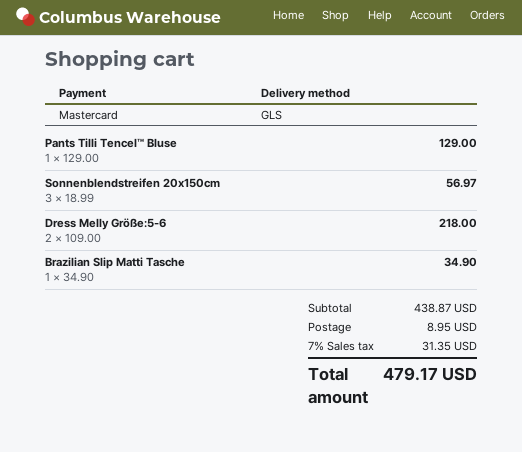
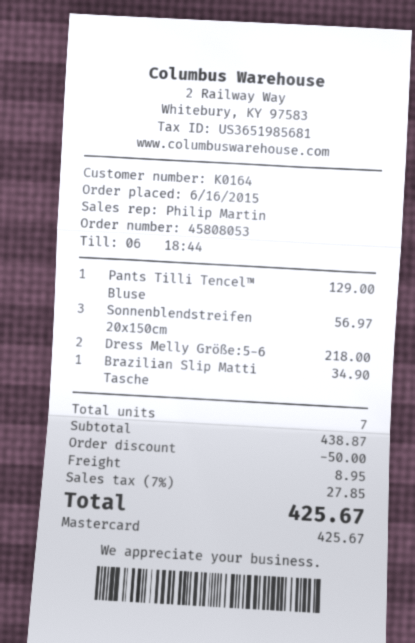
discount: none -> 50.00
tax: 7% = 31.35 -> 7% = 27.85
total: 479.17 -> 425.67

